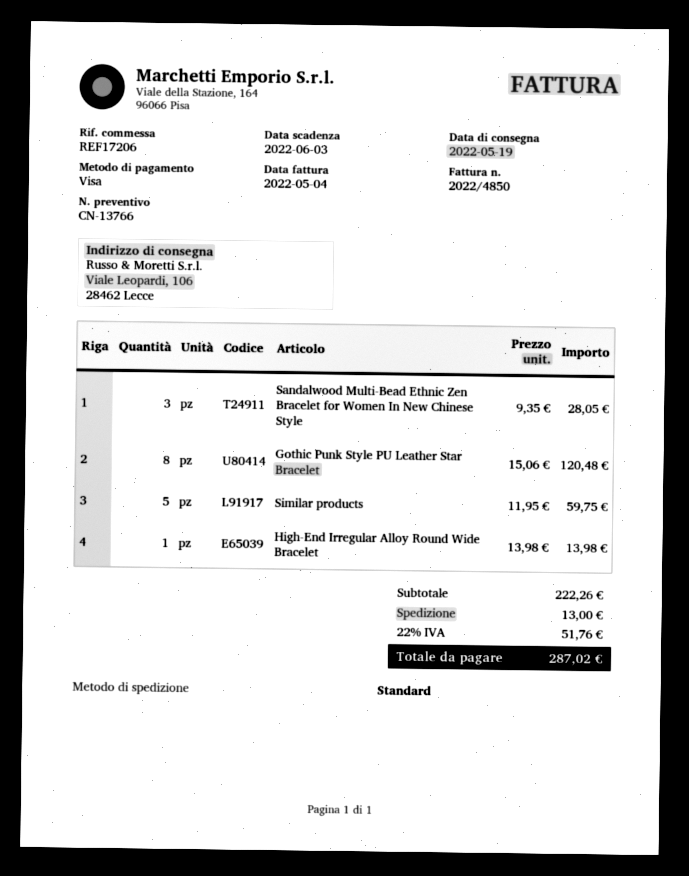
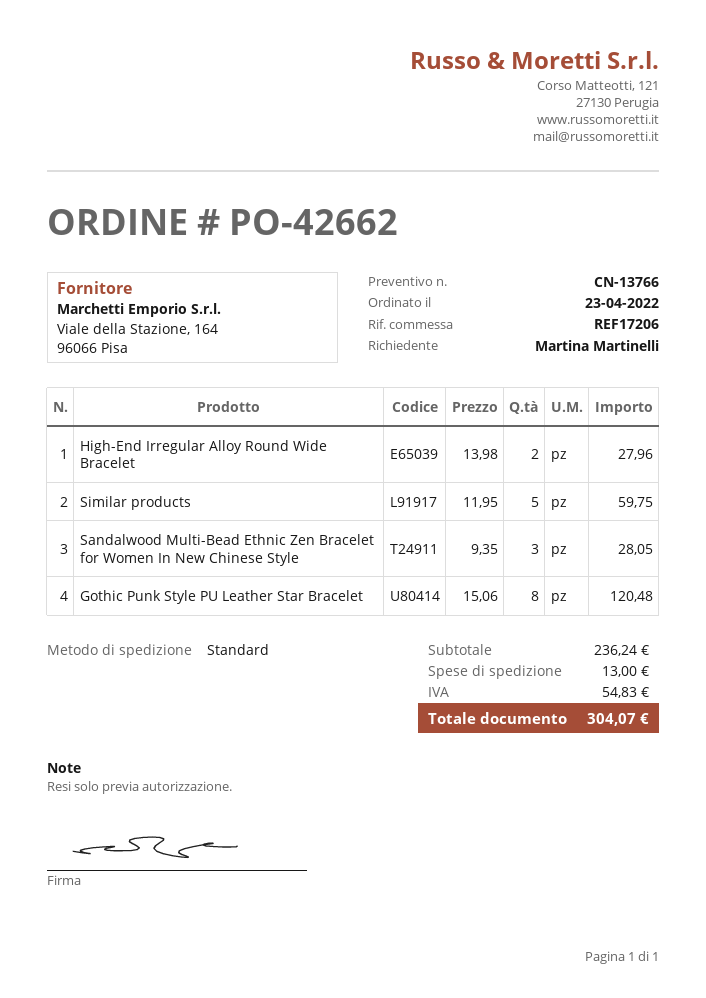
High-End Irregular Alloy Round Wide Bracelet: 1 x 13.98 = 13.98 -> 2 x 13.98 = 27.96
subtotal: 222.26 -> 236.24
tax: 51.76 -> 54.83
total: 287.02 -> 304.07

